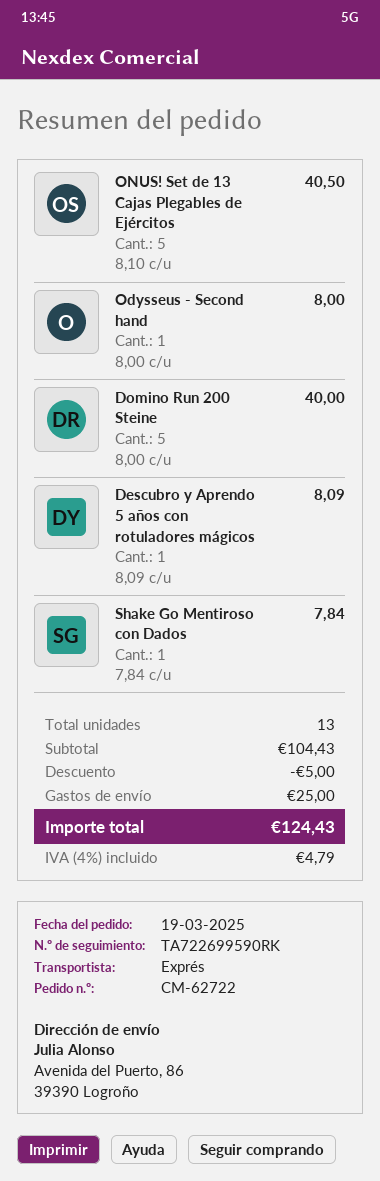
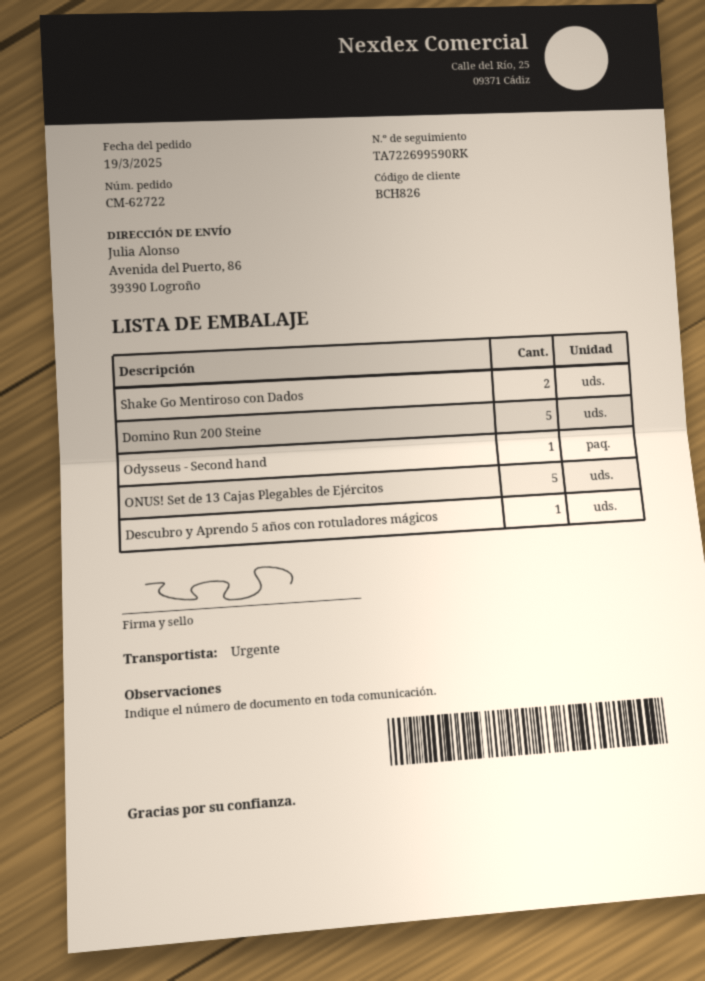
Shake Go Mentiroso con Dados: 1 -> 2

